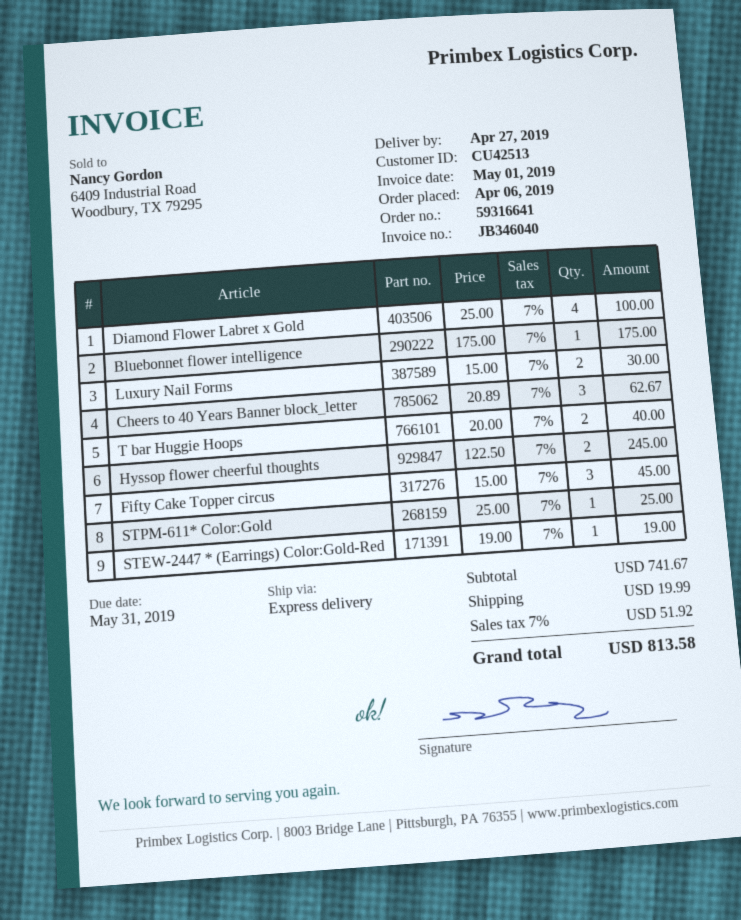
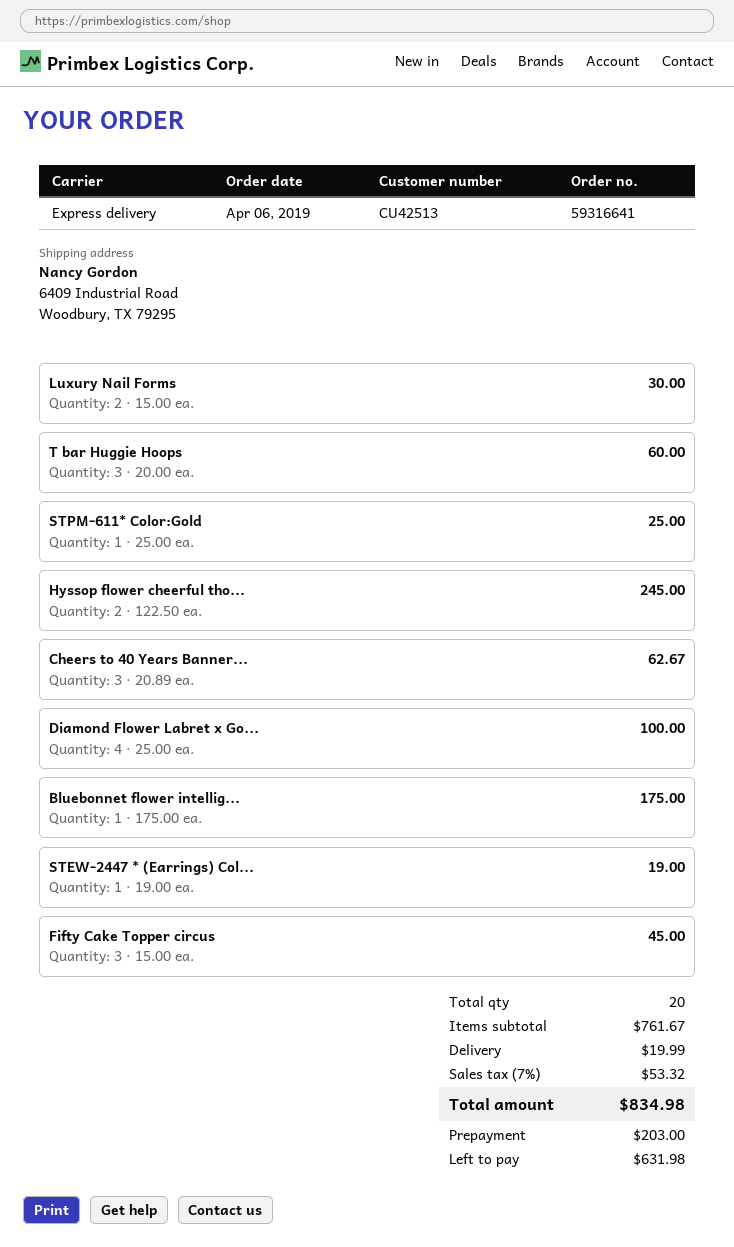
T bar Huggie Hoops: 2 x 20.00 = 40.00 -> 3 x 20.00 = 60.00
subtotal: 741.67 -> 761.67
tax: 7% = 51.92 -> 7% = 53.32
total: 813.58 -> 834.98

